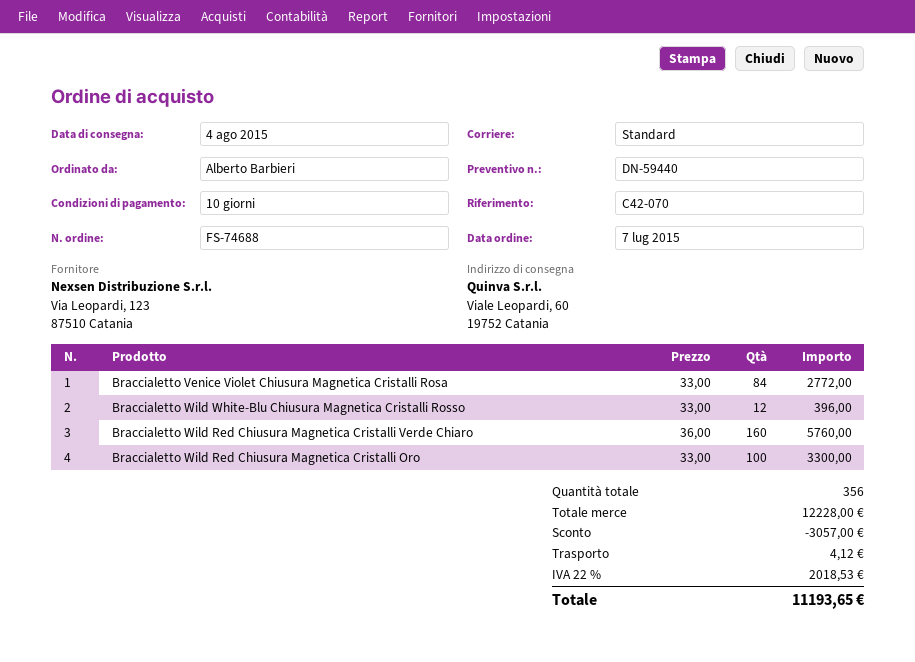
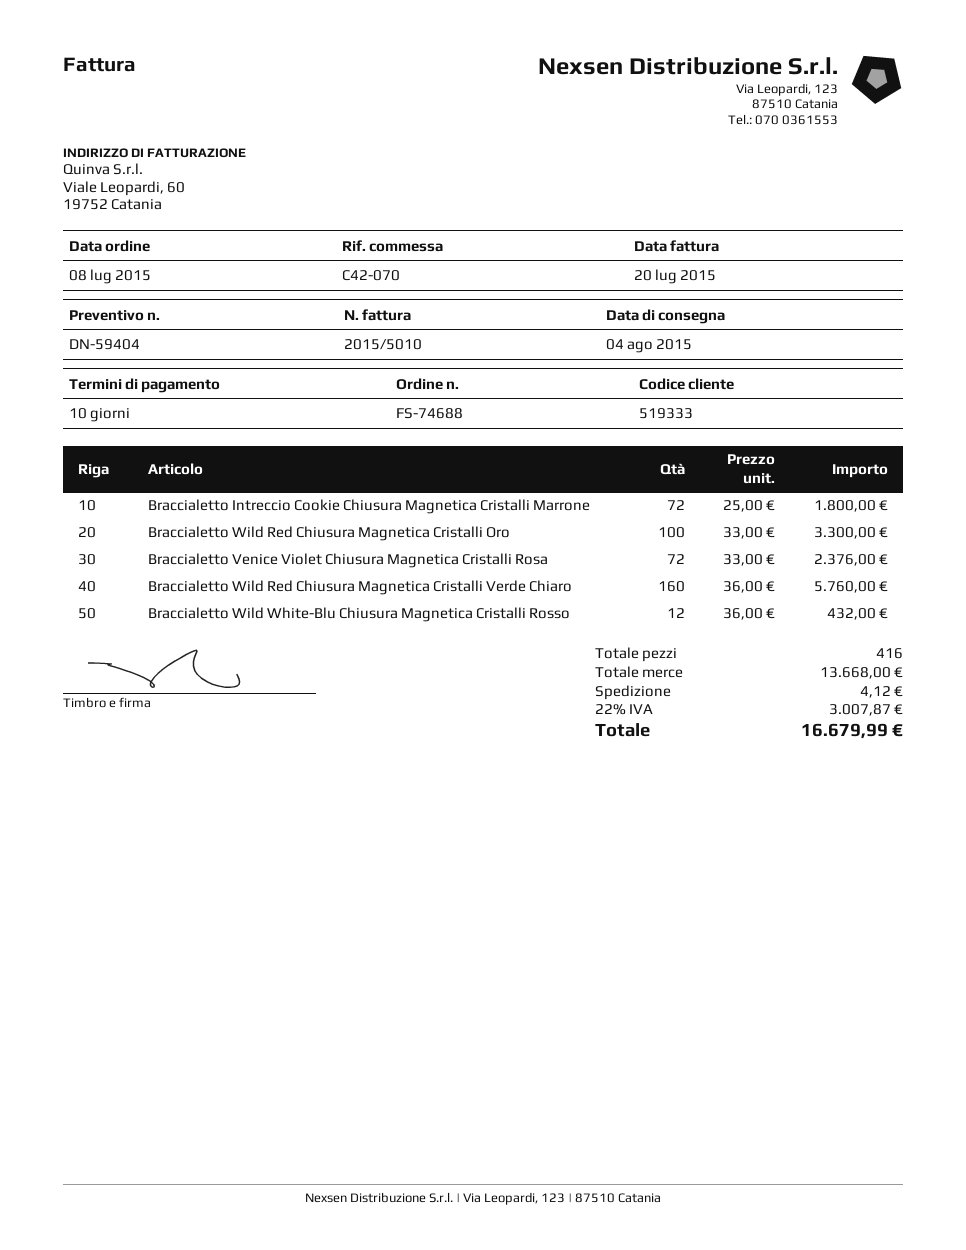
quote number: DN-59440 -> DN-59404
order date: 2015-07-07 -> 2015-07-08
Braccialetto Venice Violet Chiusura Magnetica Cristalli Rosa: 84 x 33.00 = 2772.00 -> 72 x 33.00 = 2376.00
Braccialetto Wild White-Blu Chiusura Magnetica Cristalli Rosso: 12 x 33.00 = 396.00 -> 12 x 36.00 = 432.00
Braccialetto Intreccio Cookie Chiusura Magnetica Cristalli Marrone: none -> 72 x 25.00 = 1800.00
total quantity: 356 -> 416
subtotal: 12228.00 -> 13668.00
discount: 3057.00 -> none
tax: 22% = 2018.53 -> 22% = 3007.87
total: 11193.65 -> 16679.99

